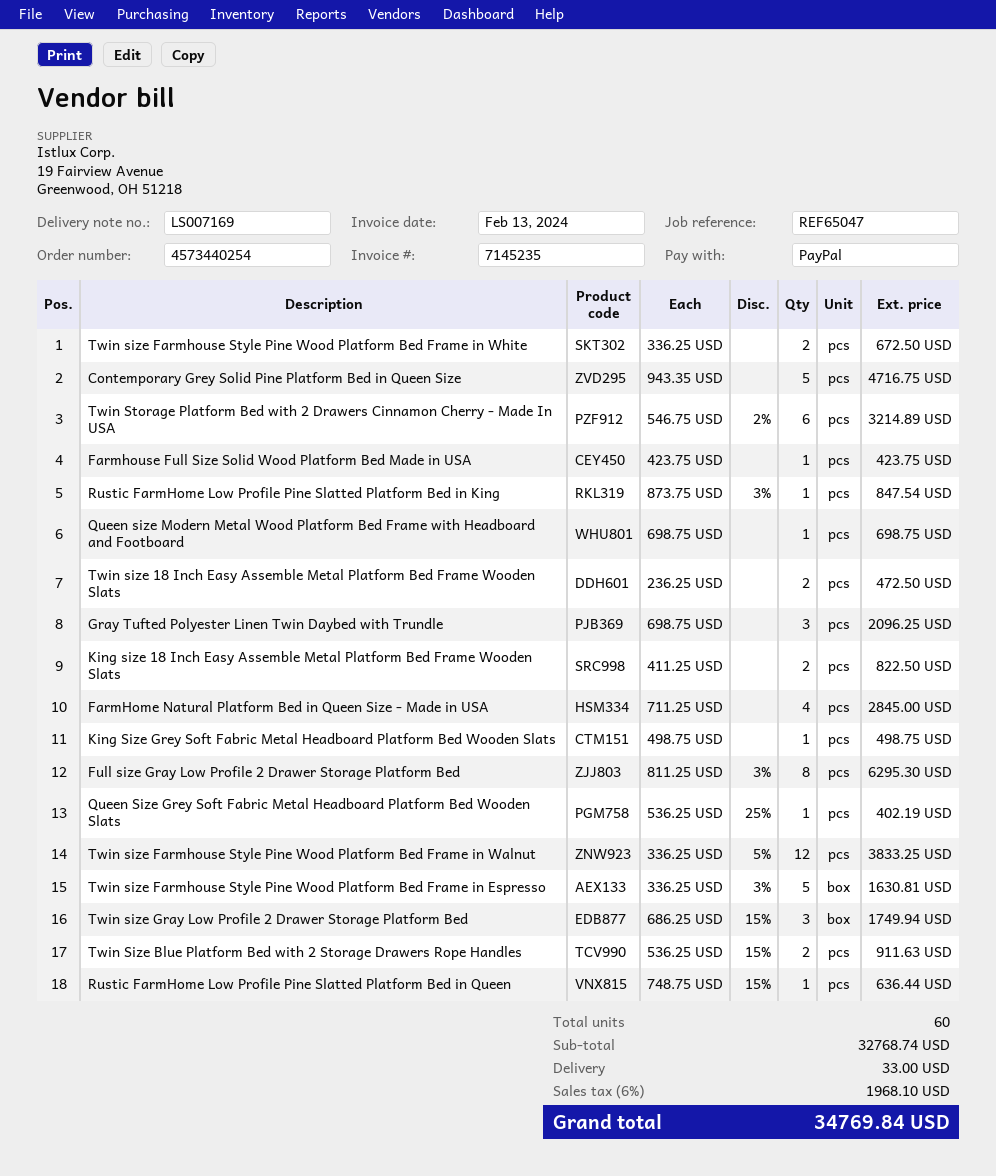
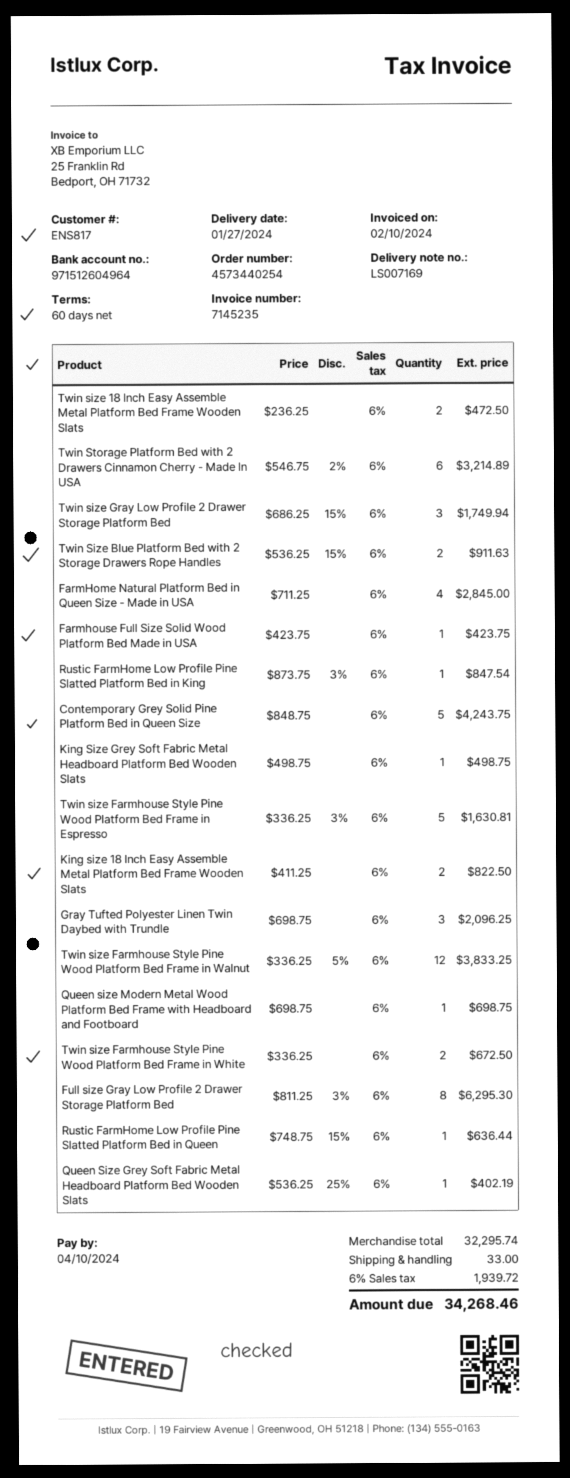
invoice date: 2024-02-13 -> 2024-02-10
Contemporary Grey Solid Pine Platform Bed in Queen Size: 5 x 943.35 = 4716.75 -> 5 x 848.75 = 4243.75
subtotal: 32768.74 -> 32295.74
tax: 6% = 1968.10 -> 6% = 1939.72
total: 34769.84 -> 34268.46

